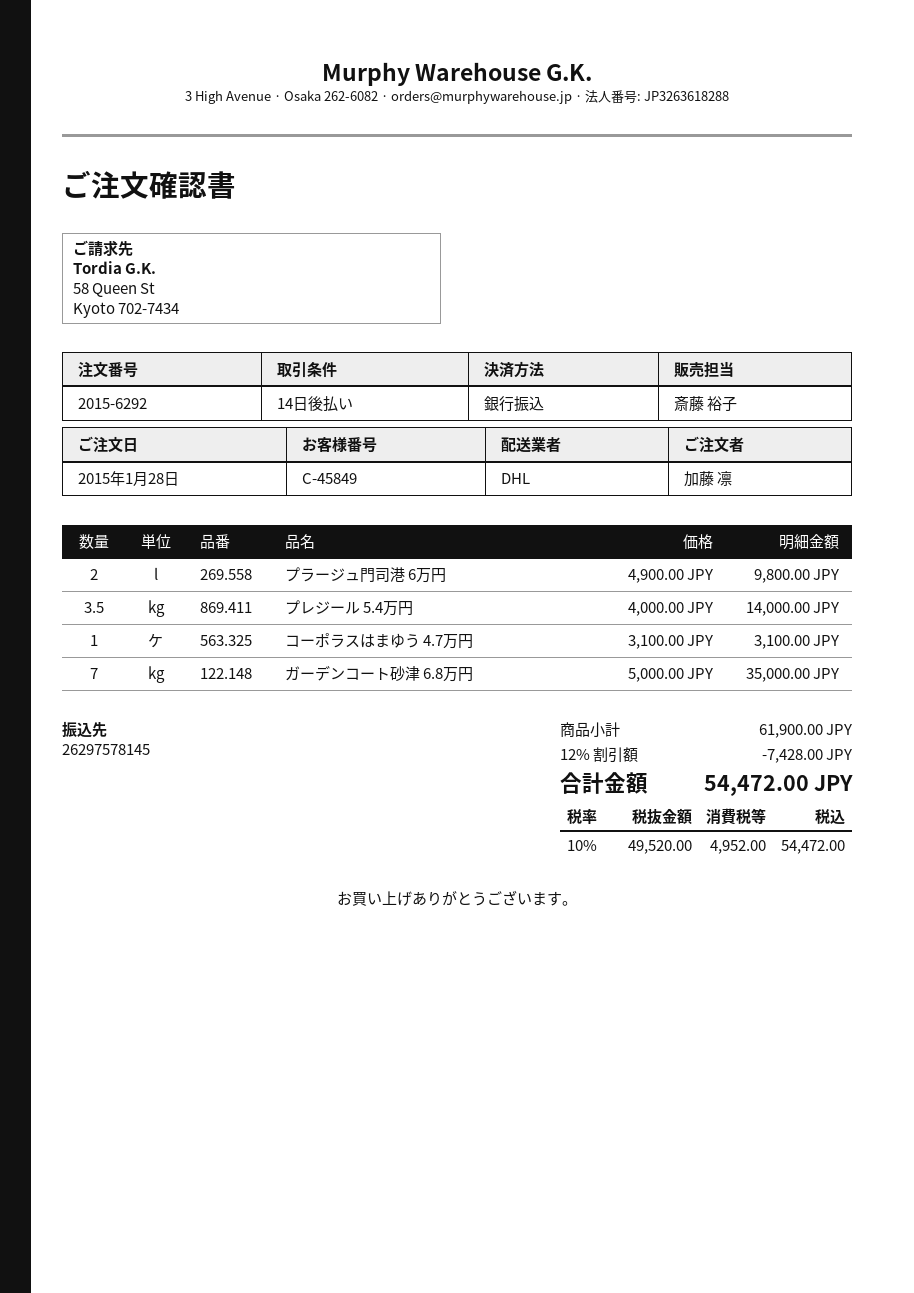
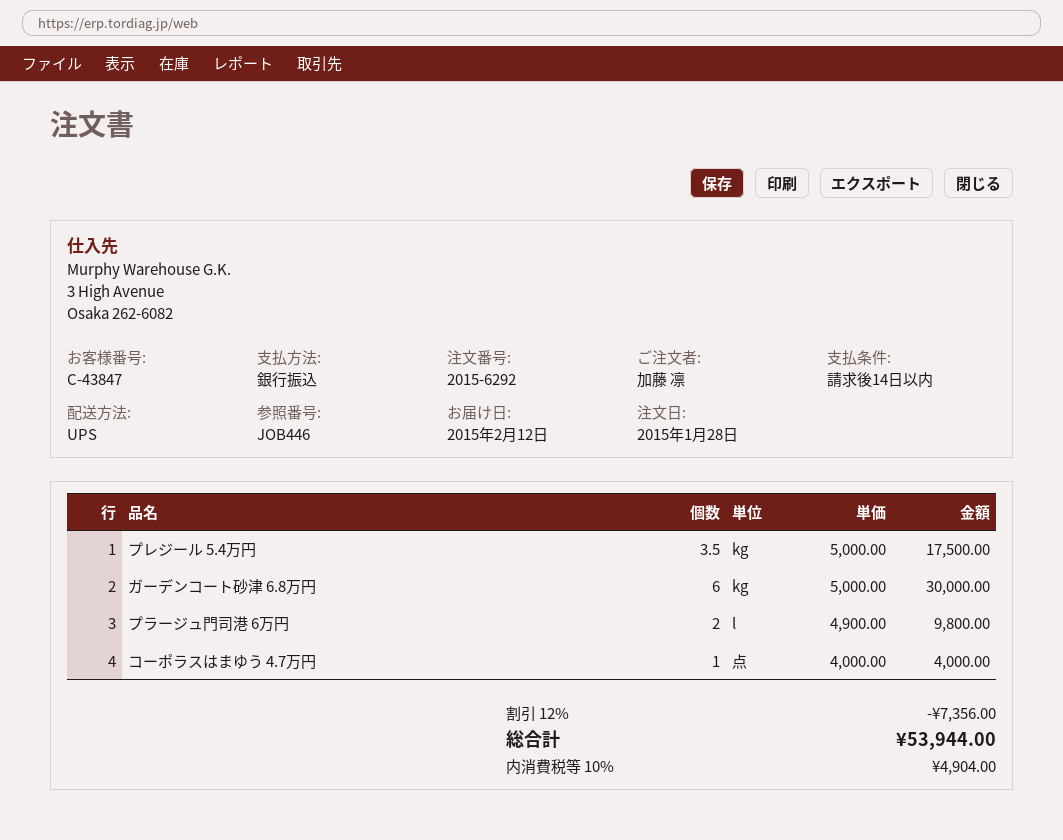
customer number: C-45849 -> C-43847
shipping method: DHL -> UPS
プレジール 5.4万円: 3.5 x 4000.00 = 14000.00 -> 3.5 x 5000.00 = 17500.00
コーポラスはまゆう 4.7万円: 1 x 3100.00 = 3100.00 -> 1 x 4000.00 = 4000.00
ガーデンコート砂津 6.8万円: 7 x 5000.00 = 35000.00 -> 6 x 5000.00 = 30000.00
discount: 12% = 7428.00 -> 12% = 7356.00
tax: 10% = 4952.00 -> 10% = 4904.00
total: 54472.00 -> 53944.00

